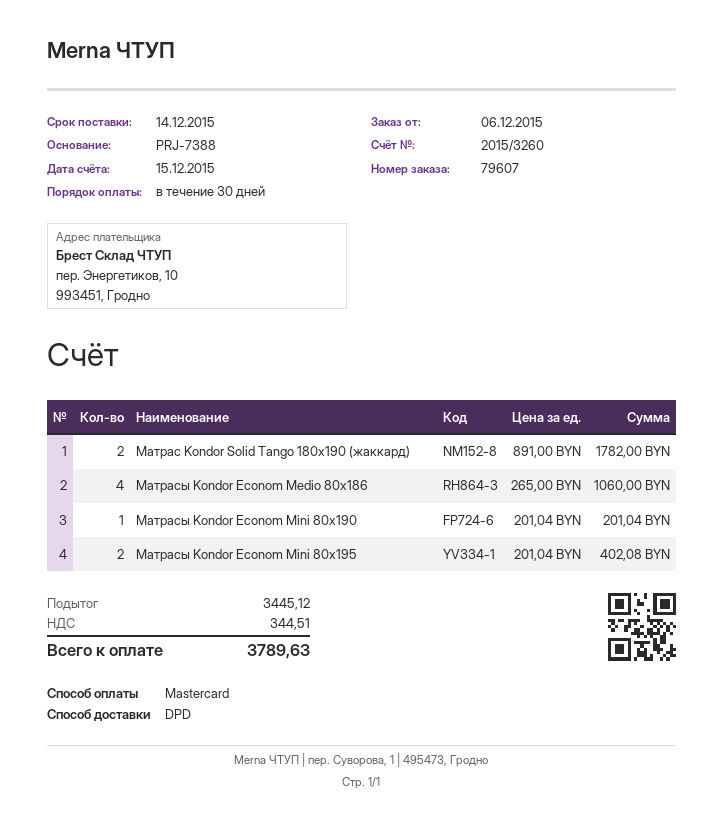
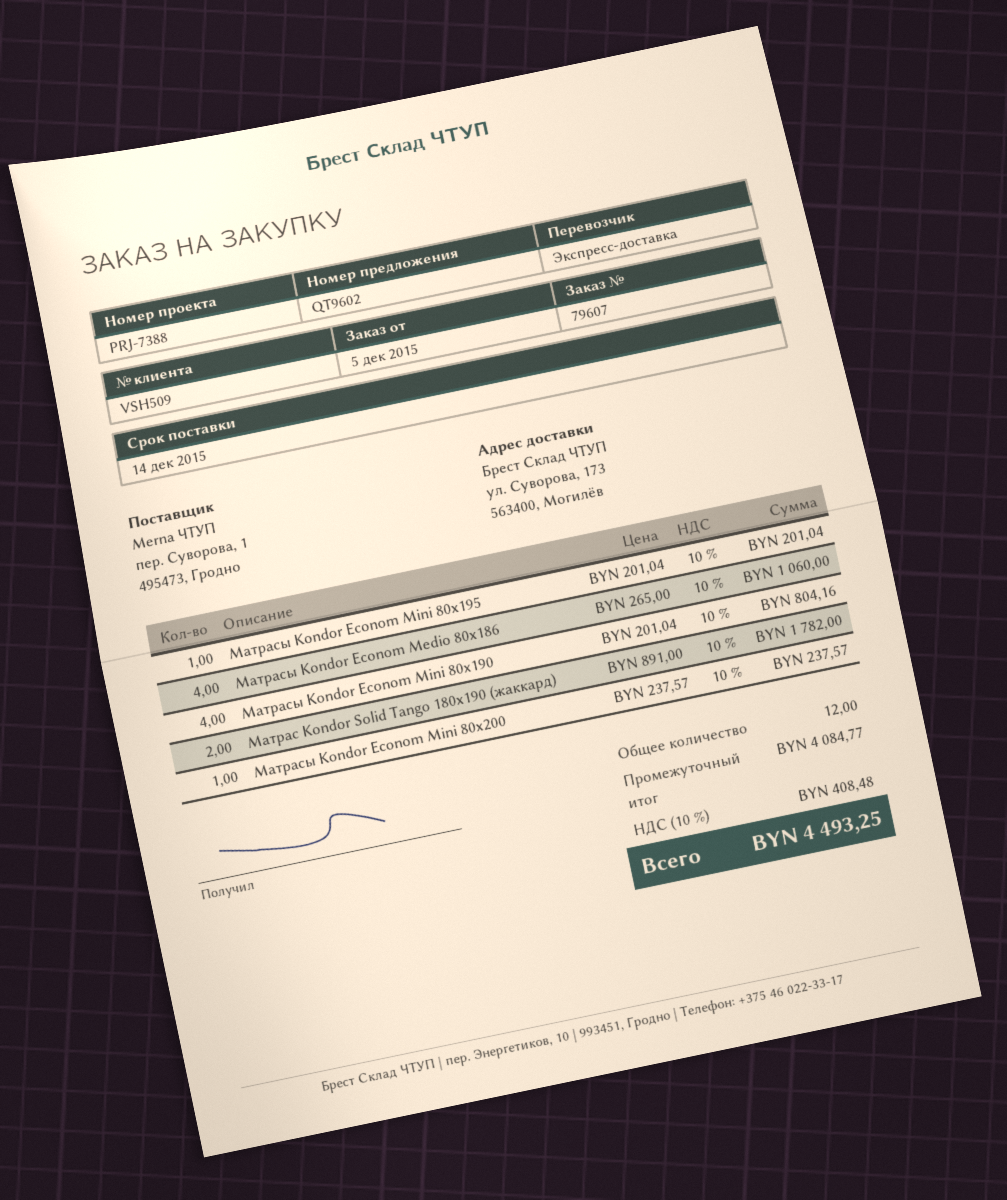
order date: 2015-12-06 -> 2015-12-05
shipping method: DPD -> express
Матрасы Kondor Econom Mini 80x190: 1 x 201.04 = 201.04 -> 4 x 201.04 = 804.16
Матрасы Kondor Econom Mini 80x195: 2 x 201.04 = 402.08 -> 1 x 201.04 = 201.04
Матрасы Kondor Econom Mini 80x200: none -> 1 x 237.57 = 237.57
subtotal: 3445.12 -> 4084.77
tax: 344.51 -> 408.48
total: 3789.63 -> 4493.25

